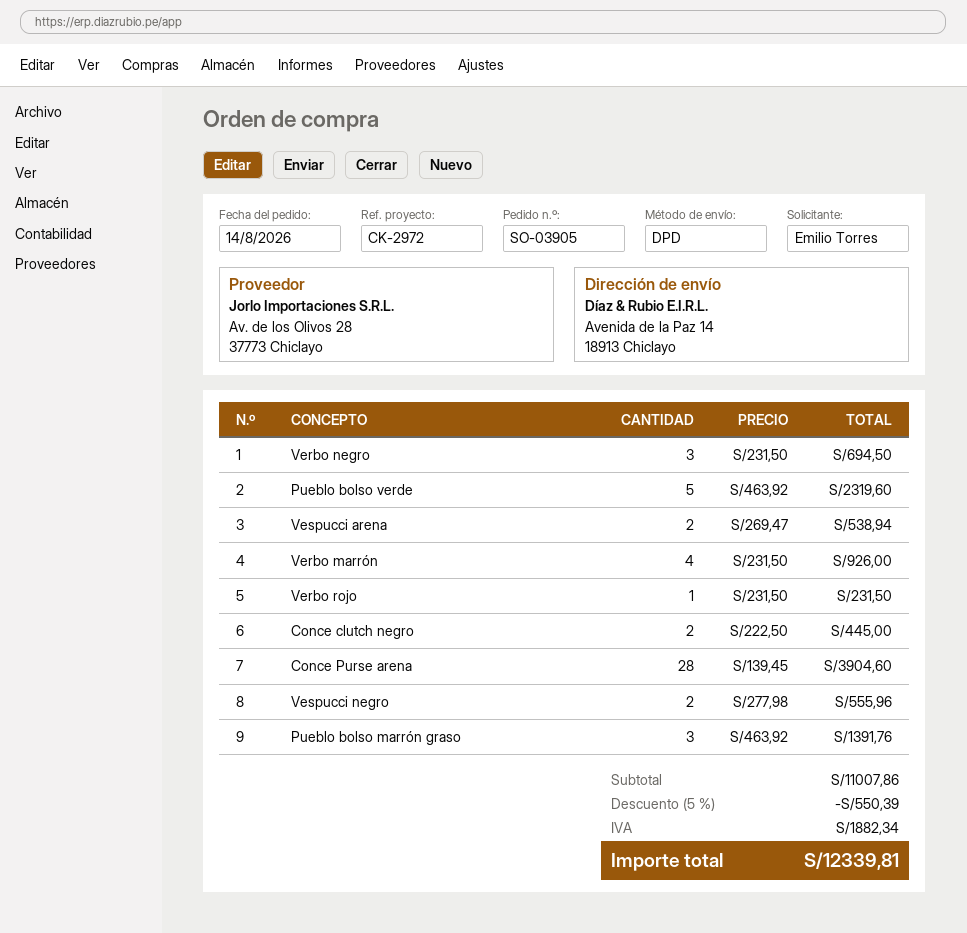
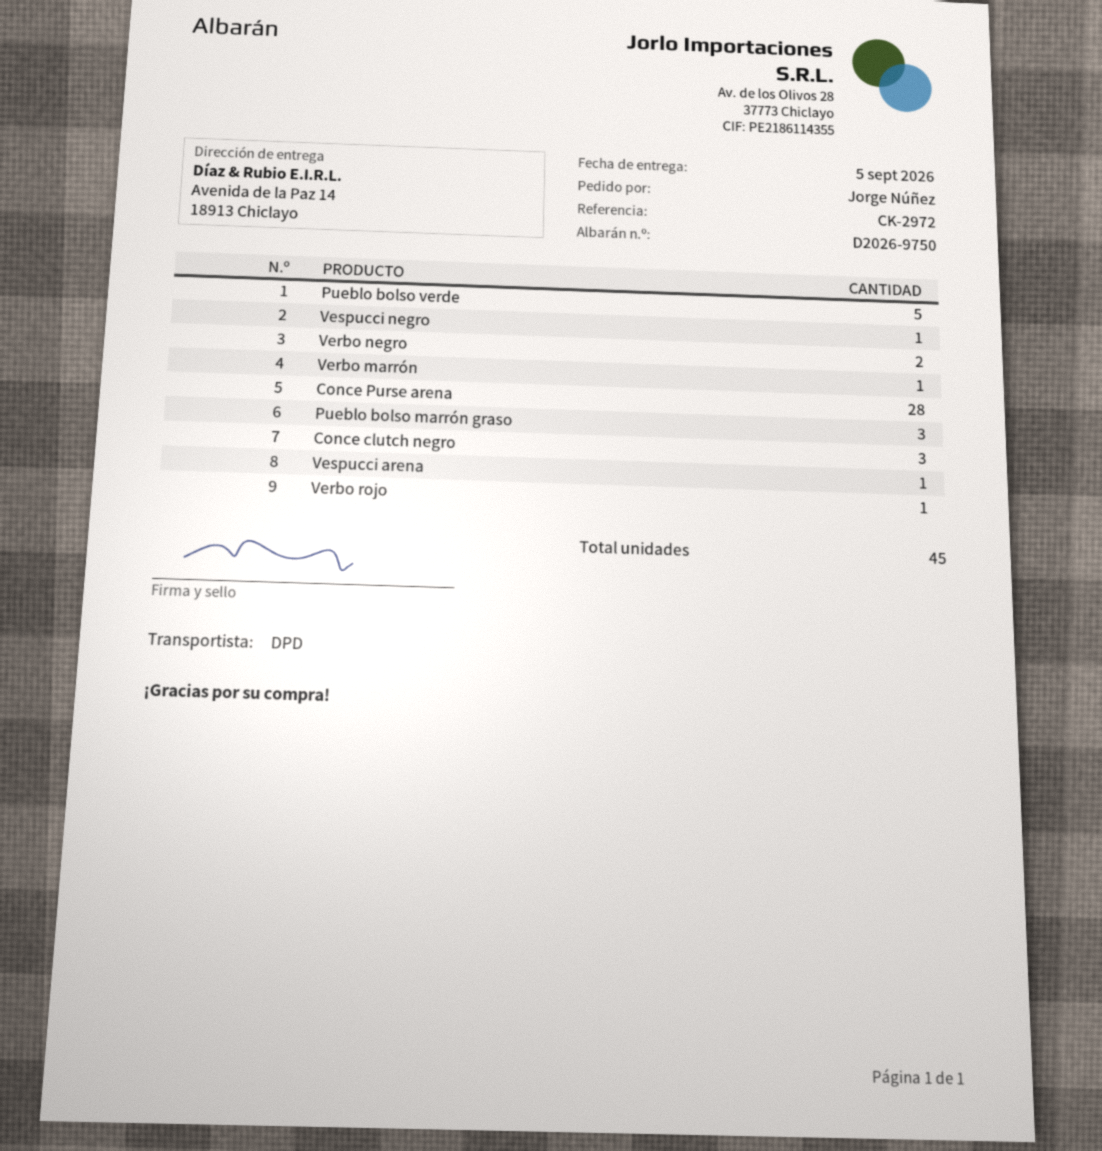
ordered by: Emilio Torres -> Jorge Núñez
Verbo negro: 3 -> 2
Vespucci arena: 2 -> 1
Verbo marrón: 4 -> 1
Conce clutch negro: 2 -> 3
Vespucci negro: 2 -> 1

